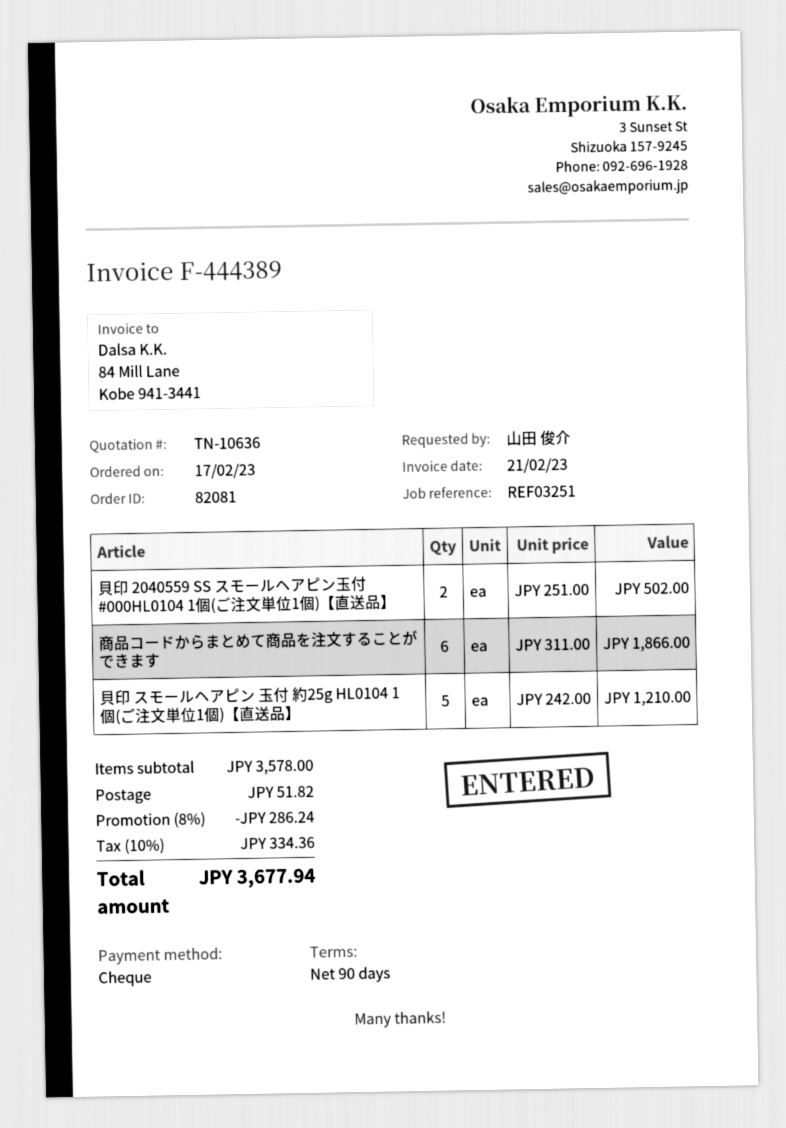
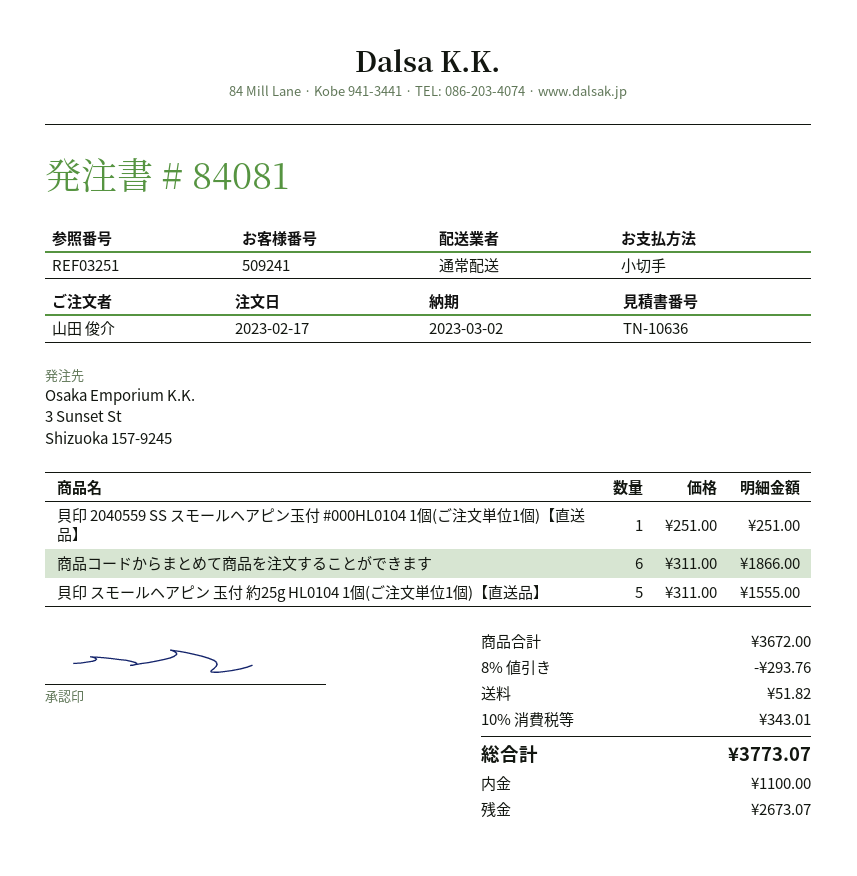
order number: 82081 -> 84081
貝印 2040559 SS スモールヘアピン玉付 #000HL0104 1個(ご注文単位1個)【直送品】: 2 x 251.00 = 502.00 -> 1 x 251.00 = 251.00
貝印 スモールヘアピン 玉付 約25g HL0104 1個(ご注文単位1個)【直送品】: 5 x 242.00 = 1210.00 -> 5 x 311.00 = 1555.00
subtotal: 3578.00 -> 3672.00
discount: 8% = 286.24 -> 8% = 293.76
tax: 10% = 334.36 -> 10% = 343.01
total: 3677.94 -> 3773.07

